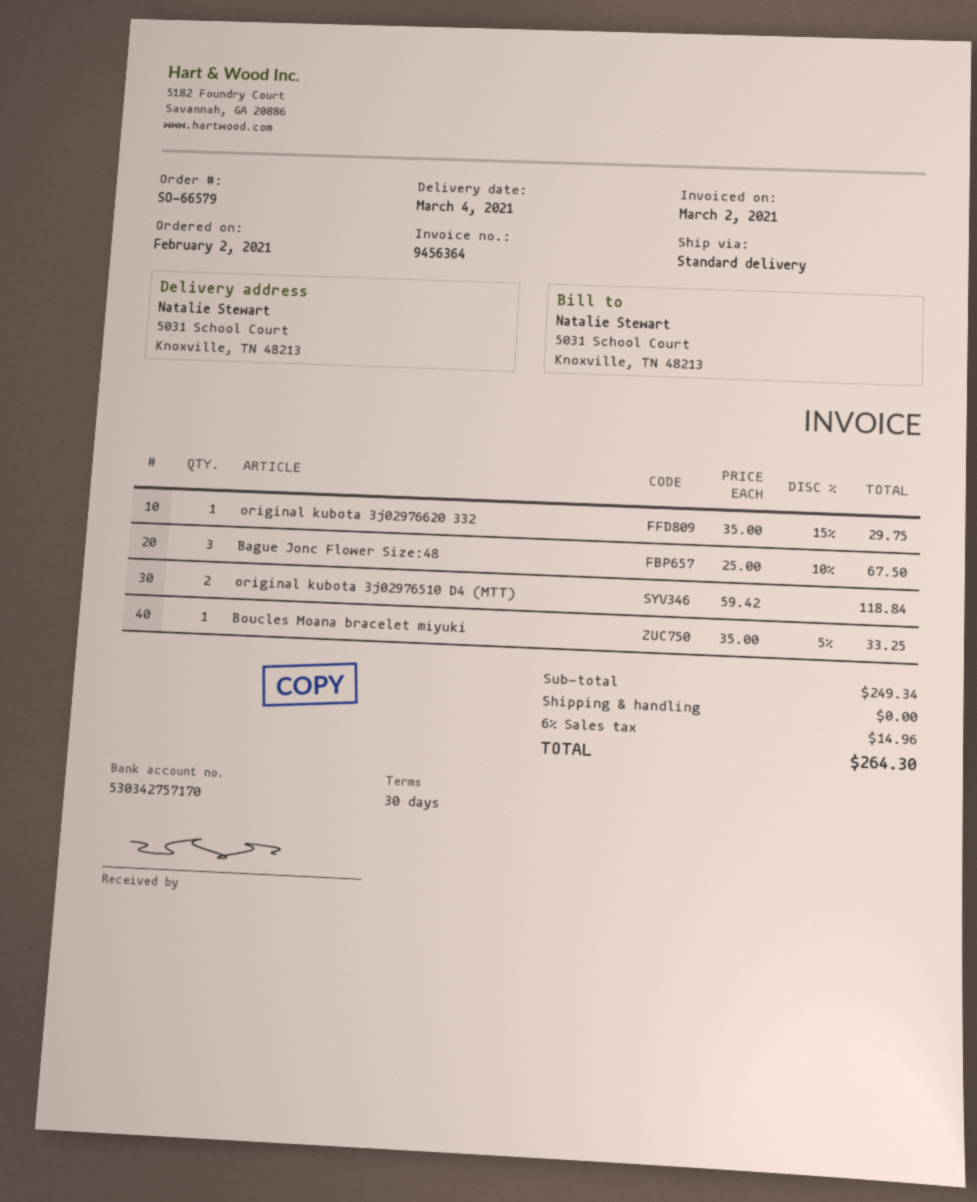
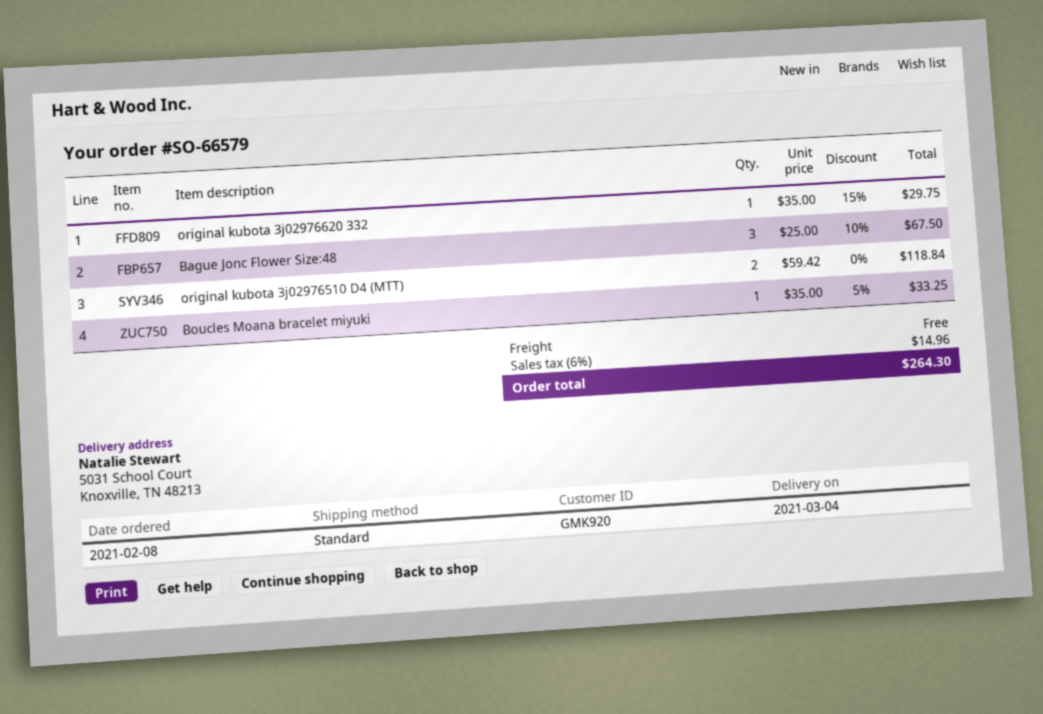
order date: 2021-02-02 -> 2021-02-08

